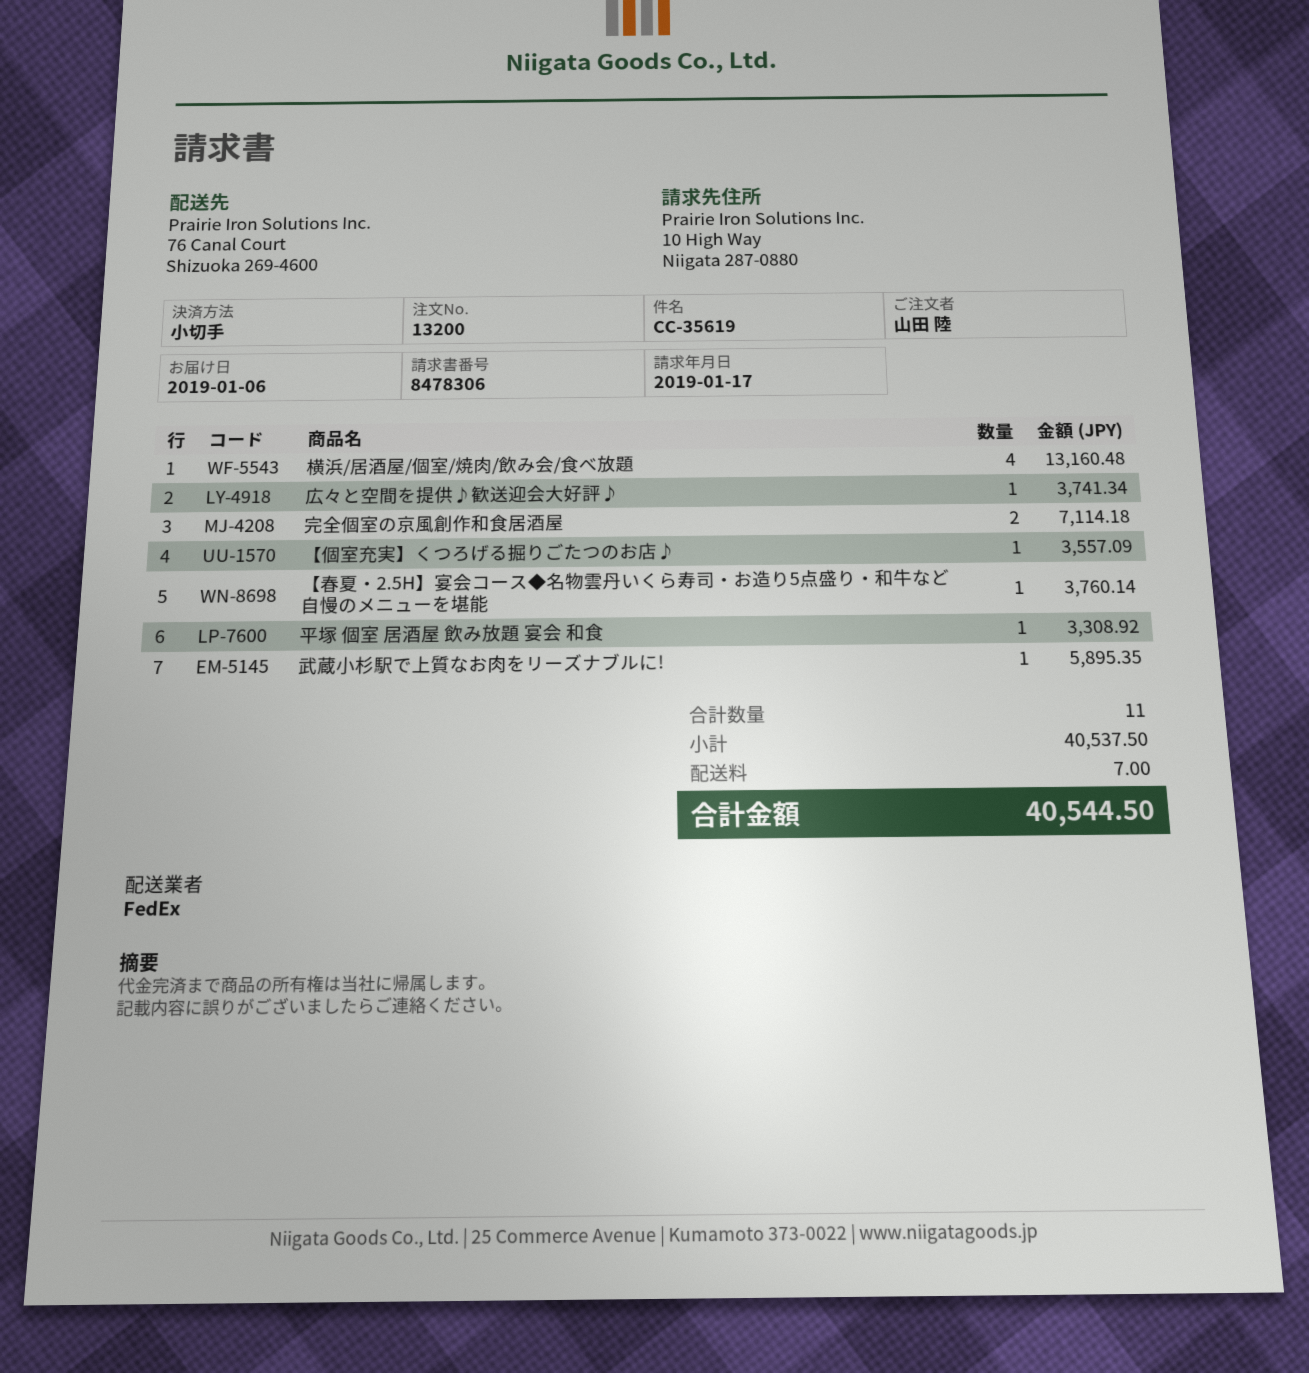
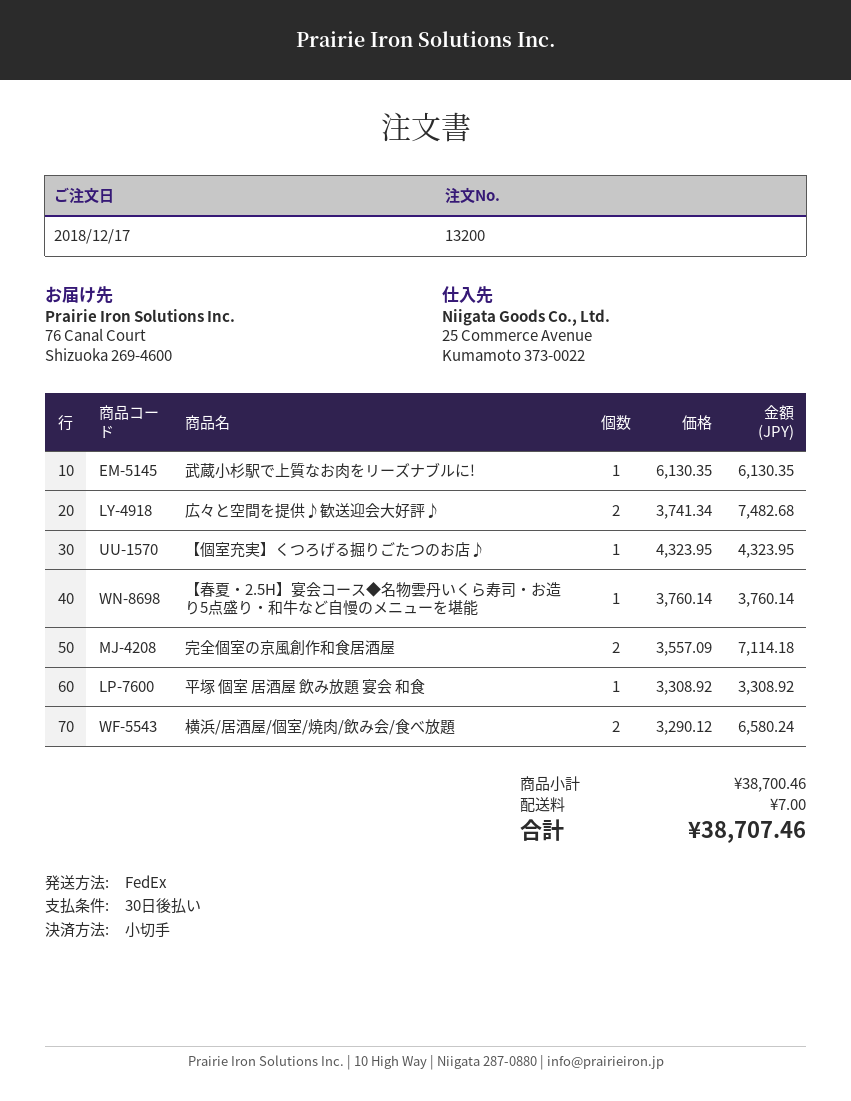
横浜/居酒屋/個室/焼肉/飲み会/食べ放題: 4 for 13160.48 -> 2 for 6580.24
広々と空間を提供♪歓送迎会大好評♪: 1 for 3741.34 -> 2 for 7482.68
【個室充実】くつろげる掘りごたつのお店♪: 1 for 3557.09 -> 1 for 4323.95
武蔵小杉駅で上質なお肉をリーズナブルに!: 1 for 5895.35 -> 1 for 6130.35
subtotal: 40537.50 -> 38700.46
total: 40544.50 -> 38707.46

